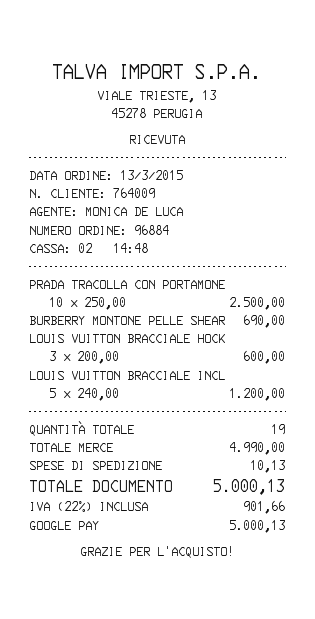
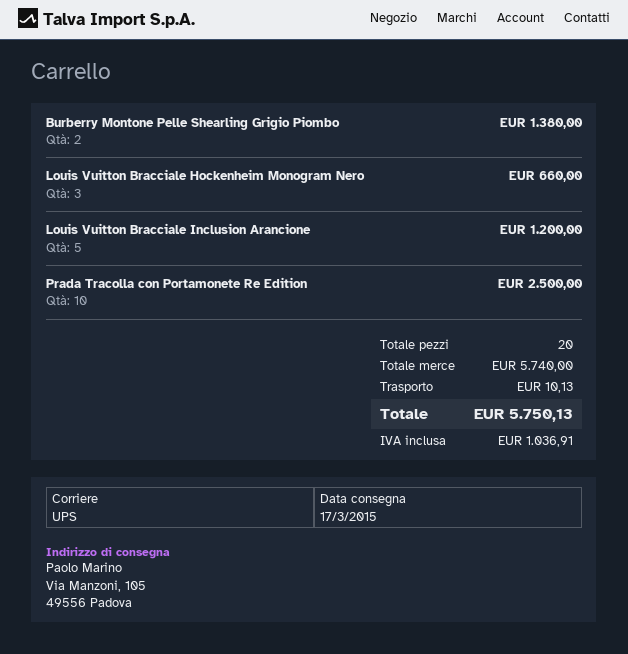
BURBERRY MONTONE PELLE SHEAR: 1 for 690.00 -> 2 for 1380.00
LOUIS VUITTON BRACCIALE HOCK: 3 for 600.00 -> 3 for 660.00
total quantity: 19 -> 20
subtotal: 4990.00 -> 5740.00
tax: 901.66 -> 1036.91
total: 5000.13 -> 5750.13

